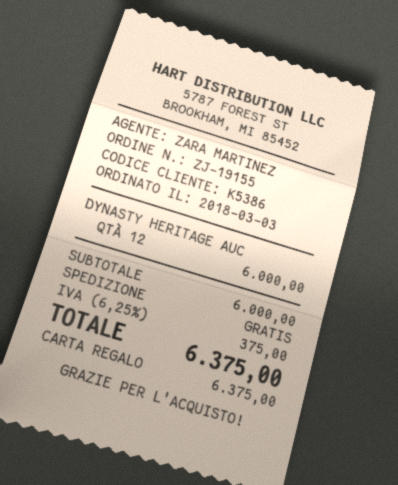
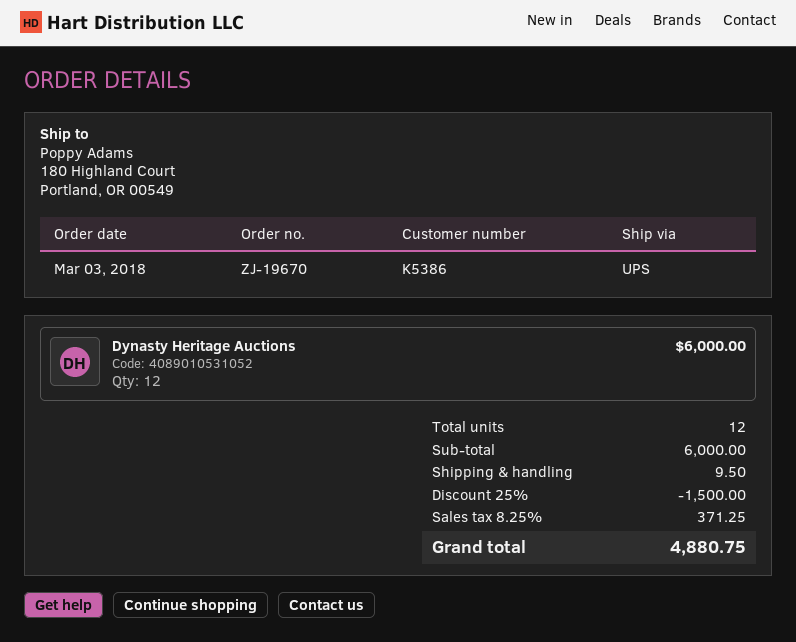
order number: ZJ-19155 -> ZJ-19670
discount: none -> 25% = 1500.00
shipping: 0.00 -> 9.50
tax: 6.25% = 375.00 -> 8.25% = 371.25
total: 6375.00 -> 4880.75

